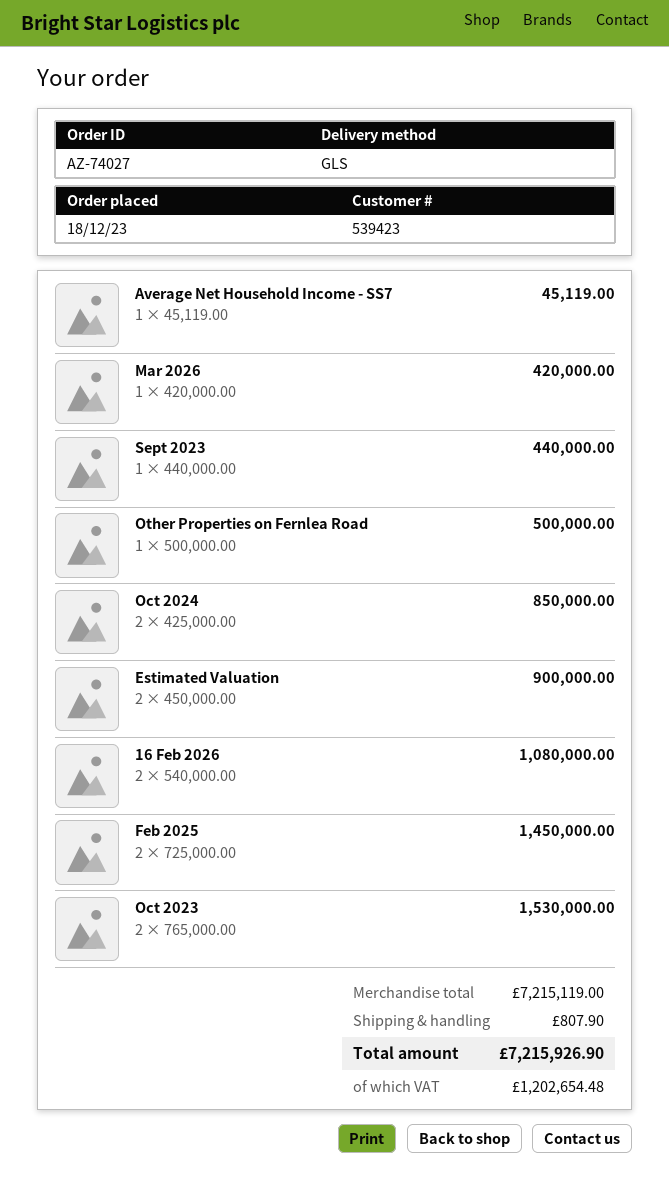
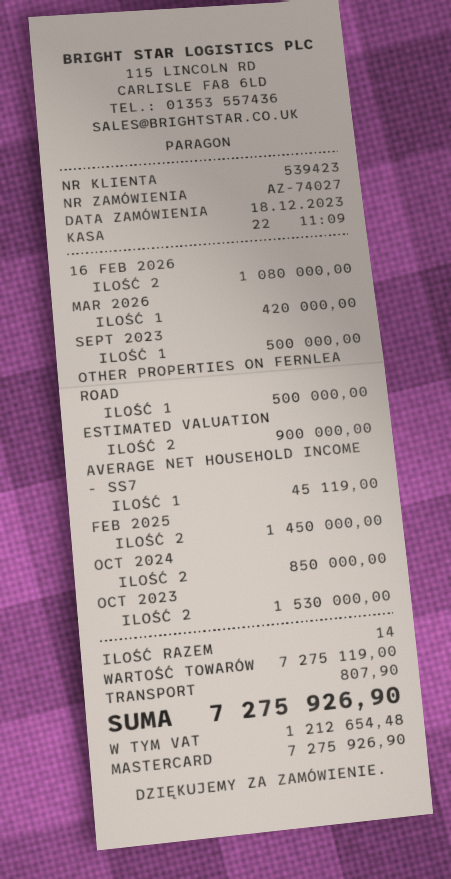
Sept 2023: 1 for 440000.00 -> 1 for 500000.00
subtotal: 7215119.00 -> 7275119.00
tax: 1202654.48 -> 1212654.48
total: 7215926.90 -> 7275926.90

